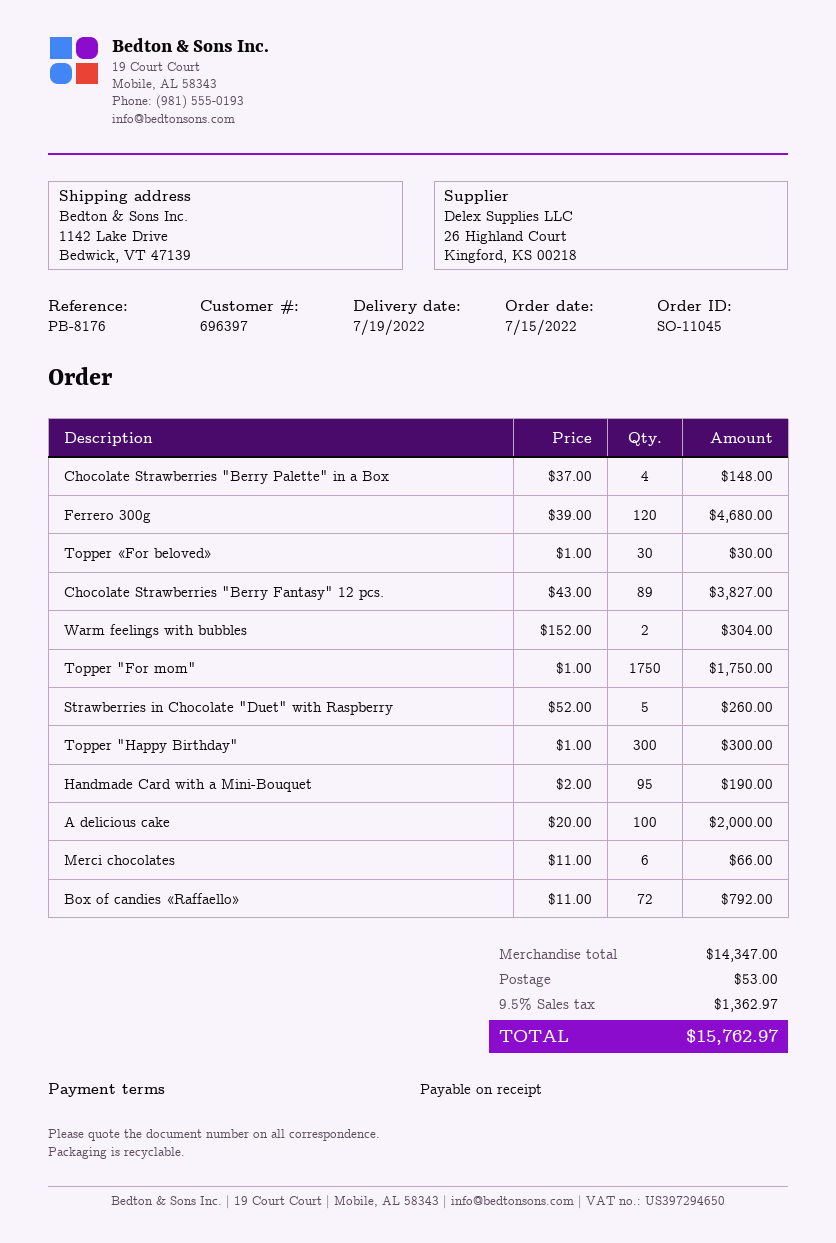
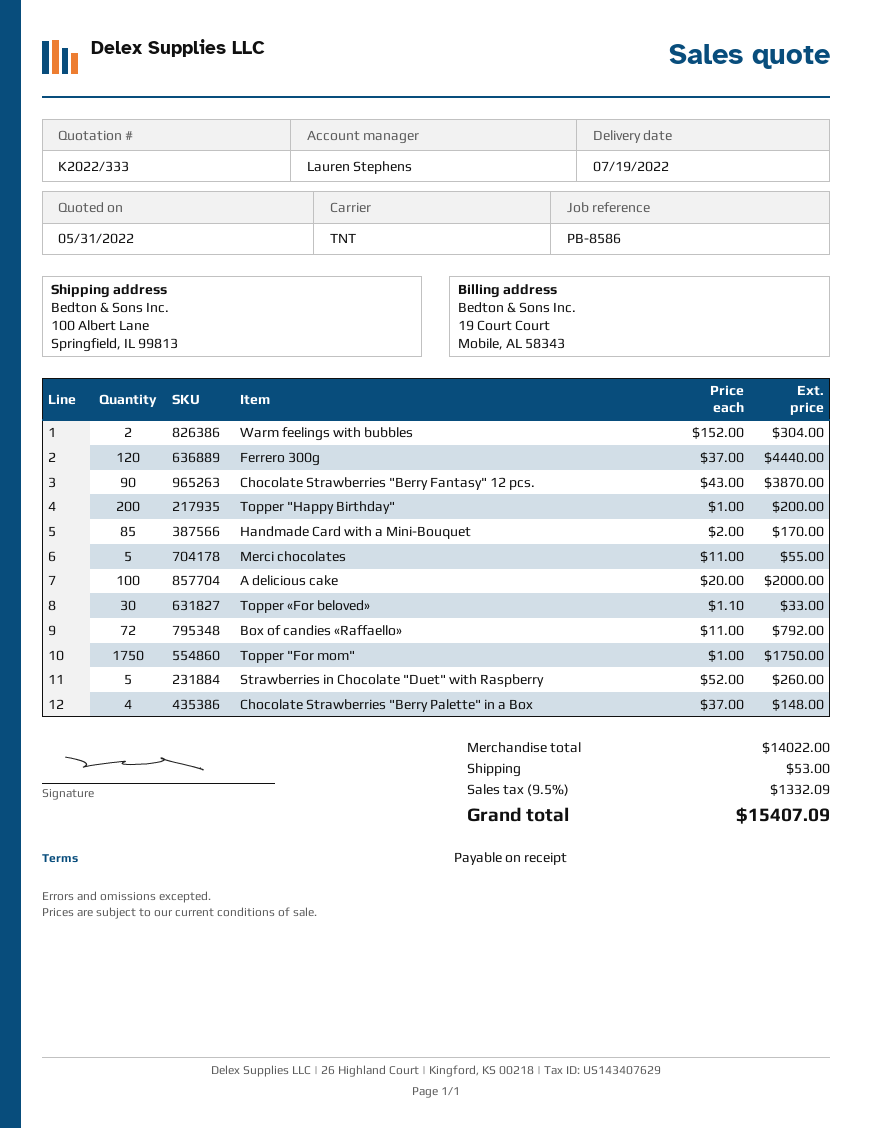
reference: PB-8176 -> PB-8586
ship to: 1142 Lake Drive, Bedwick, VT 47139 -> 100 Albert Lane, Springfield, IL 99813
Ferrero 300g: 120 x 39.00 = 4680.00 -> 120 x 37.00 = 4440.00
Topper «For beloved»: 30 x 1.00 = 30.00 -> 30 x 1.10 = 33.00
Chocolate Strawberries "Berry Fantasy" 12 pcs.: 89 x 43.00 = 3827.00 -> 90 x 43.00 = 3870.00
Topper "Happy Birthday": 300 x 1.00 = 300.00 -> 200 x 1.00 = 200.00
Handmade Card with a Mini-Bouquet: 95 x 2.00 = 190.00 -> 85 x 2.00 = 170.00
Merci chocolates: 6 x 11.00 = 66.00 -> 5 x 11.00 = 55.00
subtotal: 14347.00 -> 14022.00
tax: 9.5% = 1362.97 -> 9.5% = 1332.09
total: 15762.97 -> 15407.09

